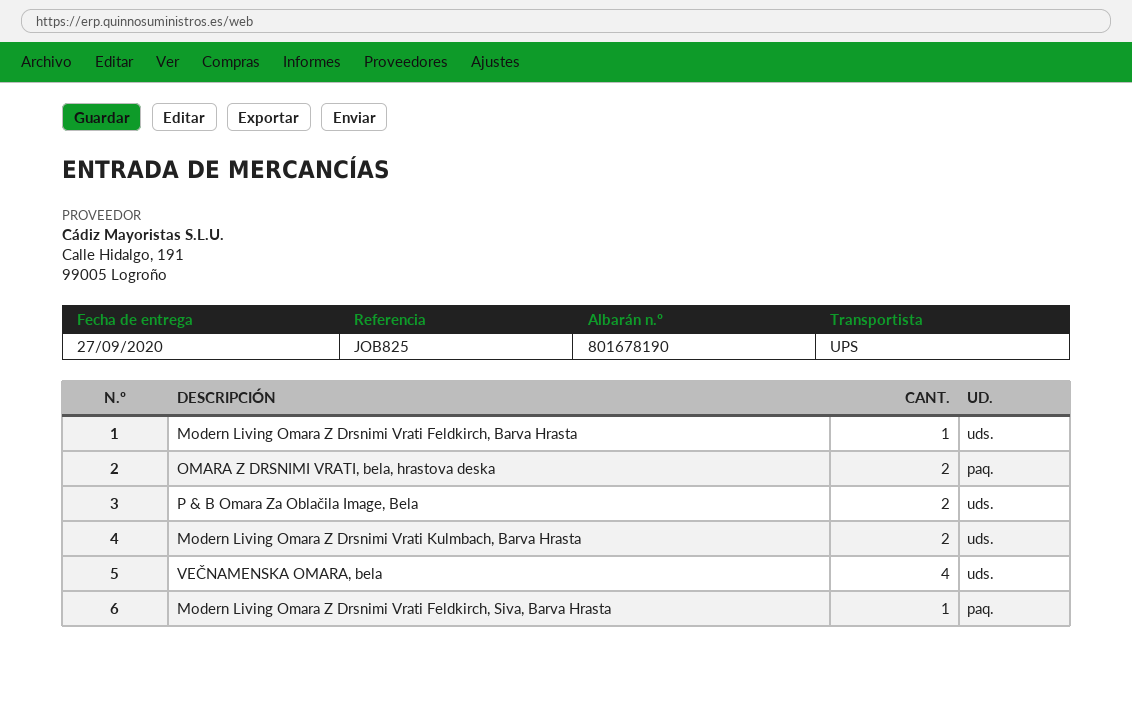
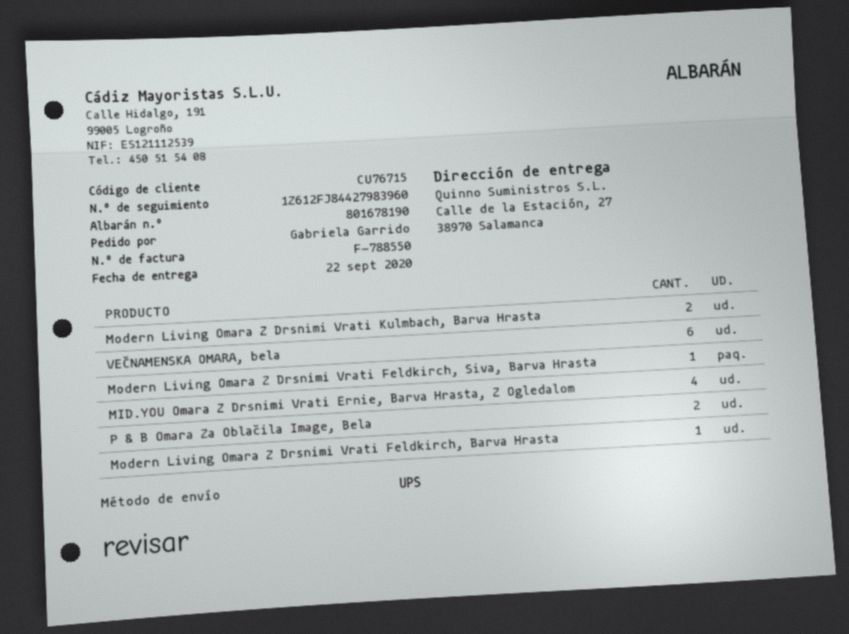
delivery date: 2020-09-27 -> 2020-09-22
OMARA Z DRSNIMI VRATI, bela, hrastova deska: 2 -> none
VEČNAMENSKA OMARA, bela: 4 -> 6
MID.YOU Omara Z Drsnimi Vrati Ernie, Barva Hrasta, Z Ogledalom: none -> 4

